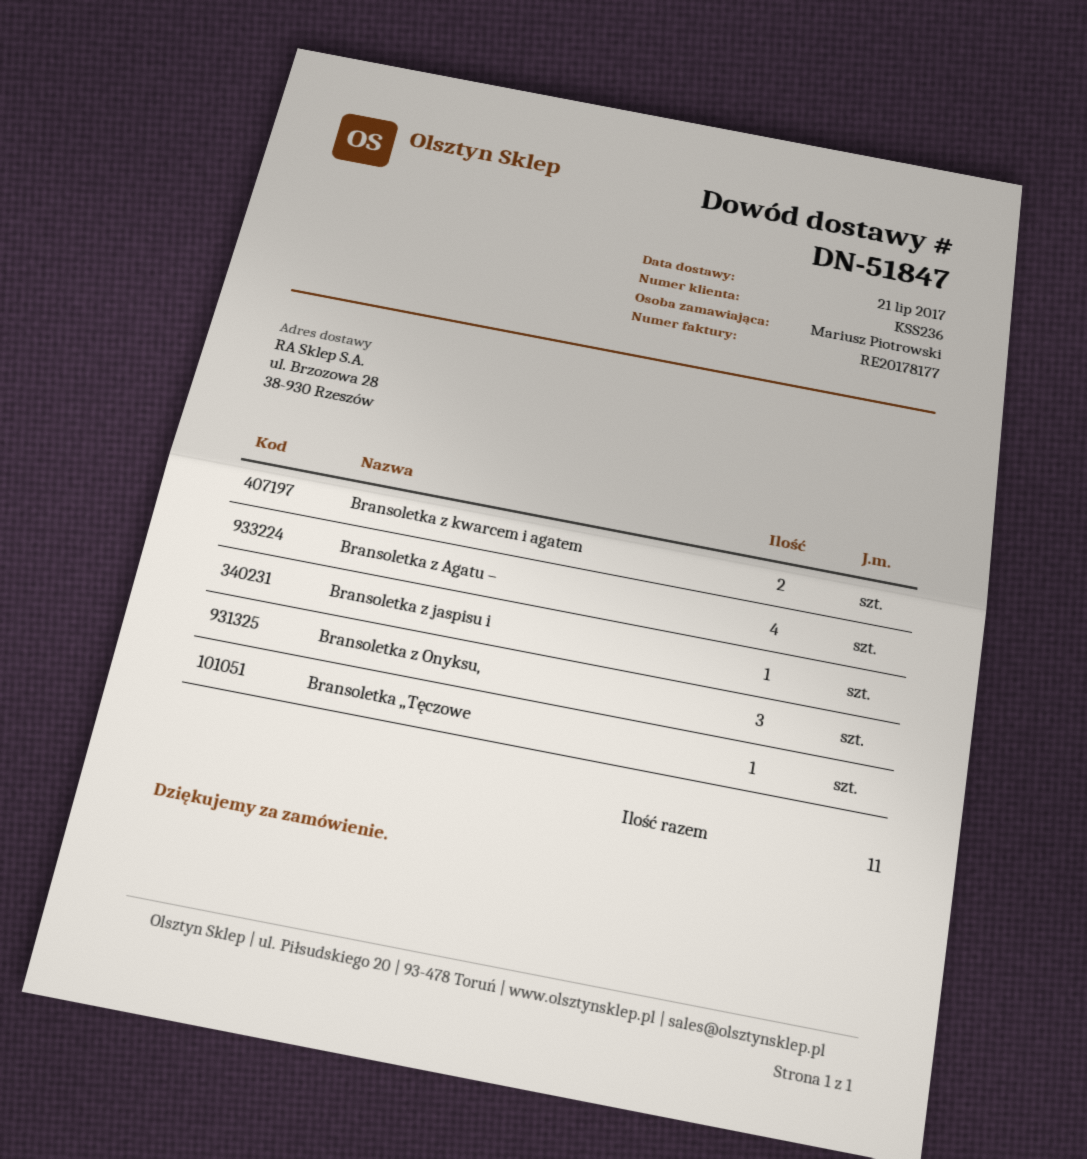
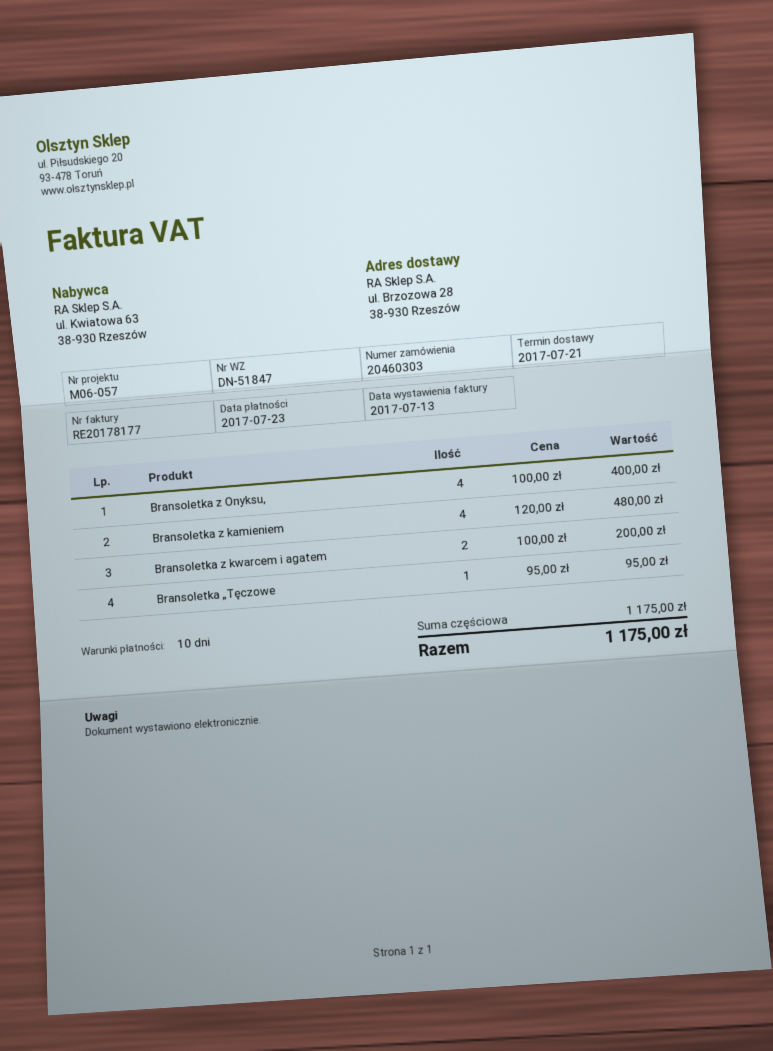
Bransoletka z Agatu –: 4 -> none
Bransoletka z jaspisu i: 1 -> none
Bransoletka z Onyksu,: 3 -> 4
Bransoletka z kamieniem: none -> 4

